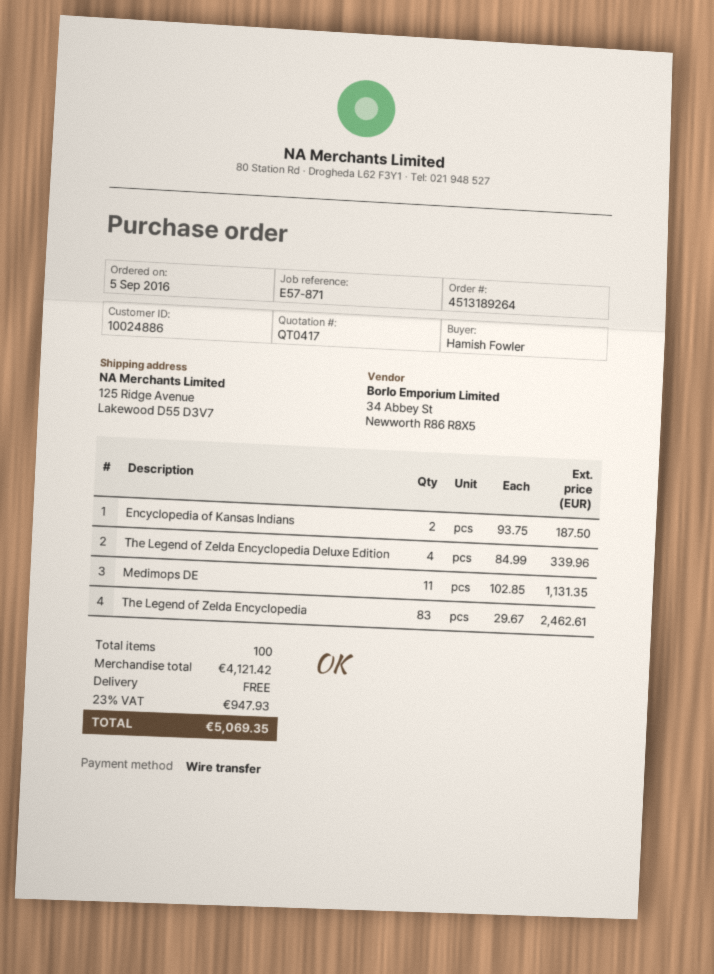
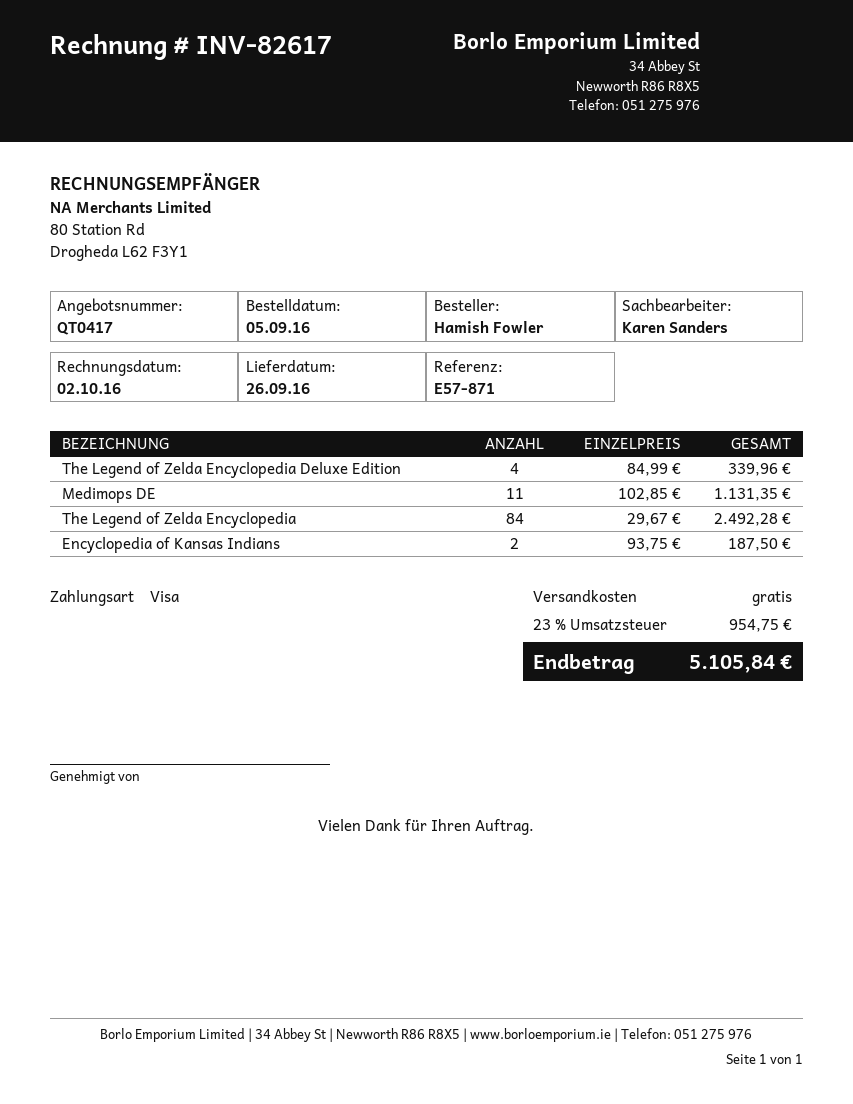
payment method: bank transfer -> Visa
The Legend of Zelda Encyclopedia: 83 x 29.67 = 2462.61 -> 84 x 29.67 = 2492.28
tax: 23% = 947.93 -> 23% = 954.75
total: 5069.35 -> 5105.84

